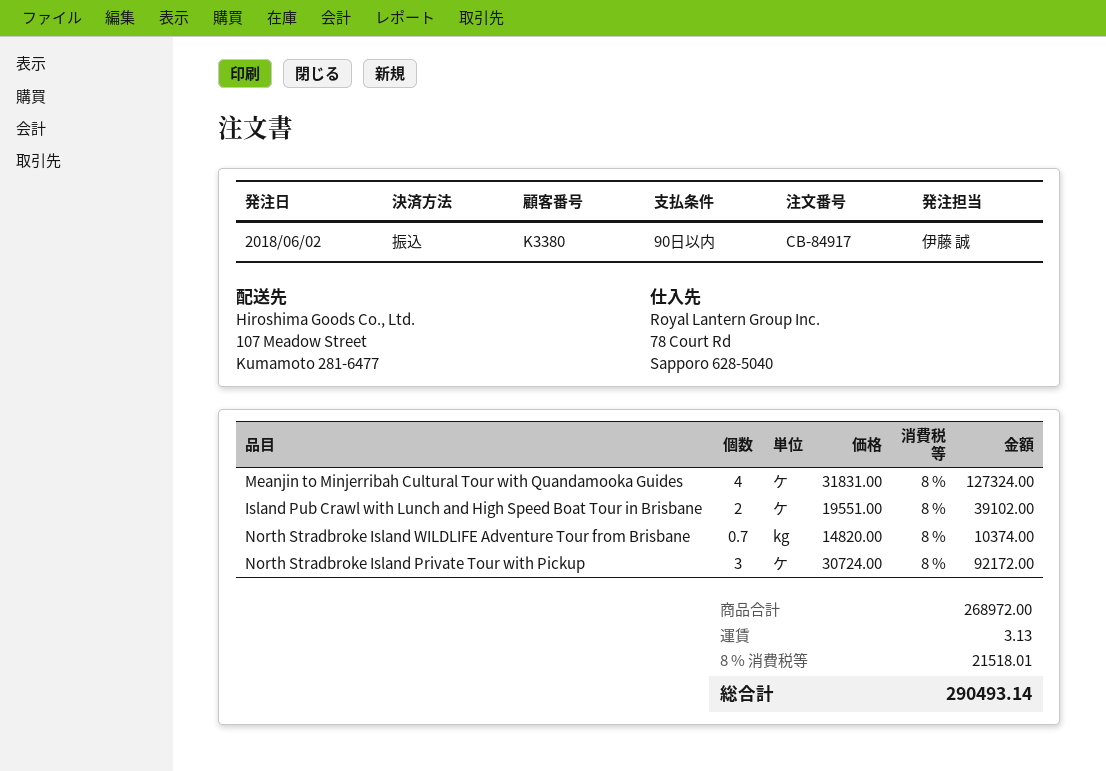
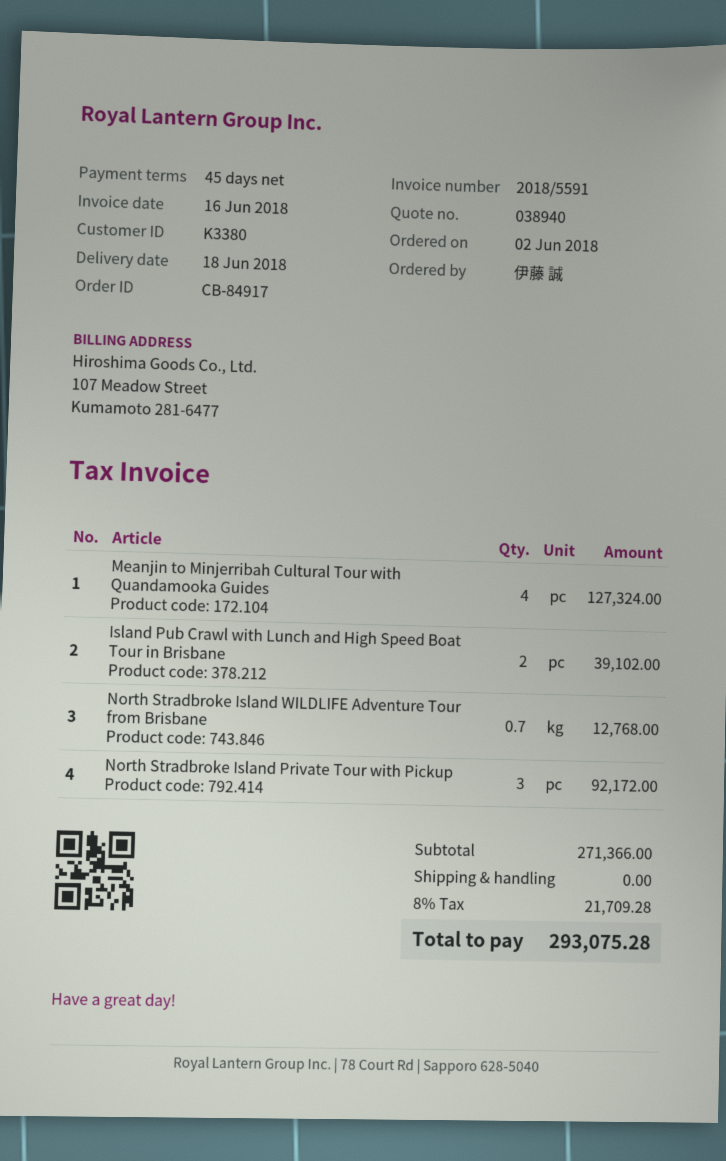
payment terms: 90 days -> 45 days
North Stradbroke Island WILDLIFE Adventure Tour from Brisbane: 0.7 for 10374.00 -> 0.7 for 12768.00
subtotal: 268972.00 -> 271366.00
shipping: 3.13 -> 0.00
tax: 8% = 21518.01 -> 8% = 21709.28
total: 290493.14 -> 293075.28

